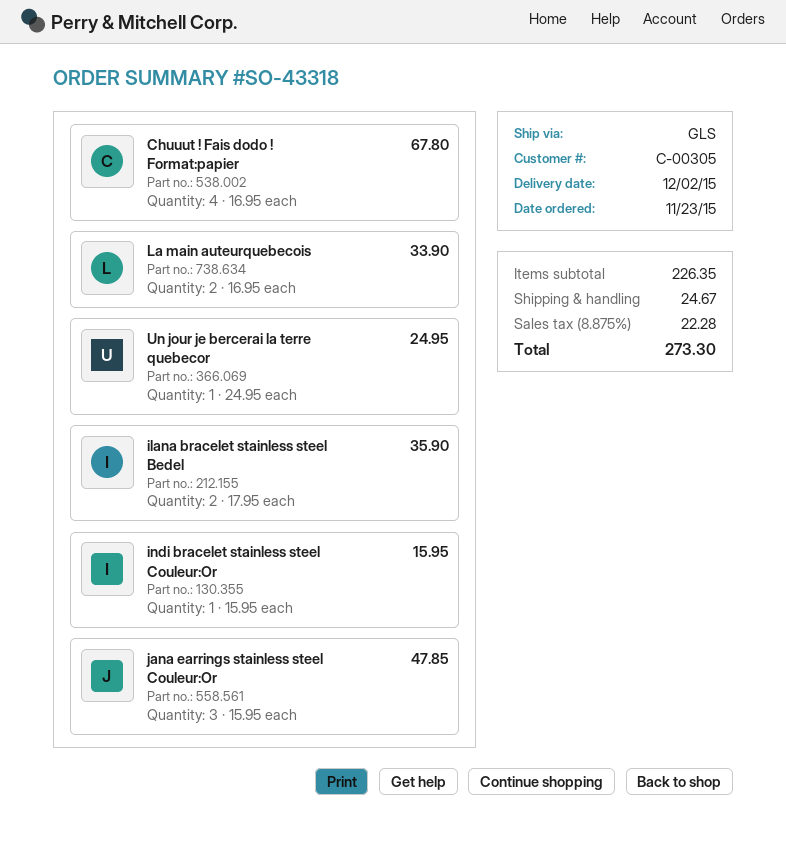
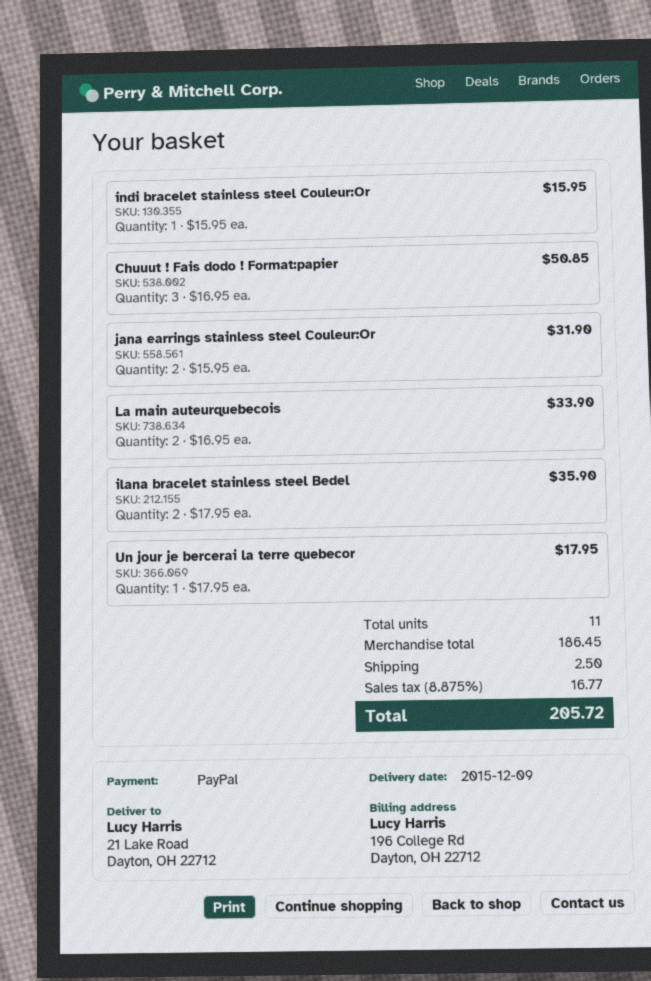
delivery date: 2015-12-02 -> 2015-12-09
Chuuut ! Fais dodo ! Format:papier: 4 x 16.95 = 67.80 -> 3 x 16.95 = 50.85
Un jour je bercerai la terre quebecor: 1 x 24.95 = 24.95 -> 1 x 17.95 = 17.95
jana earrings stainless steel Couleur:Or: 3 x 15.95 = 47.85 -> 2 x 15.95 = 31.90
subtotal: 226.35 -> 186.45
shipping: 24.67 -> 2.50
tax: 8.875% = 22.28 -> 8.875% = 16.77
total: 273.30 -> 205.72

